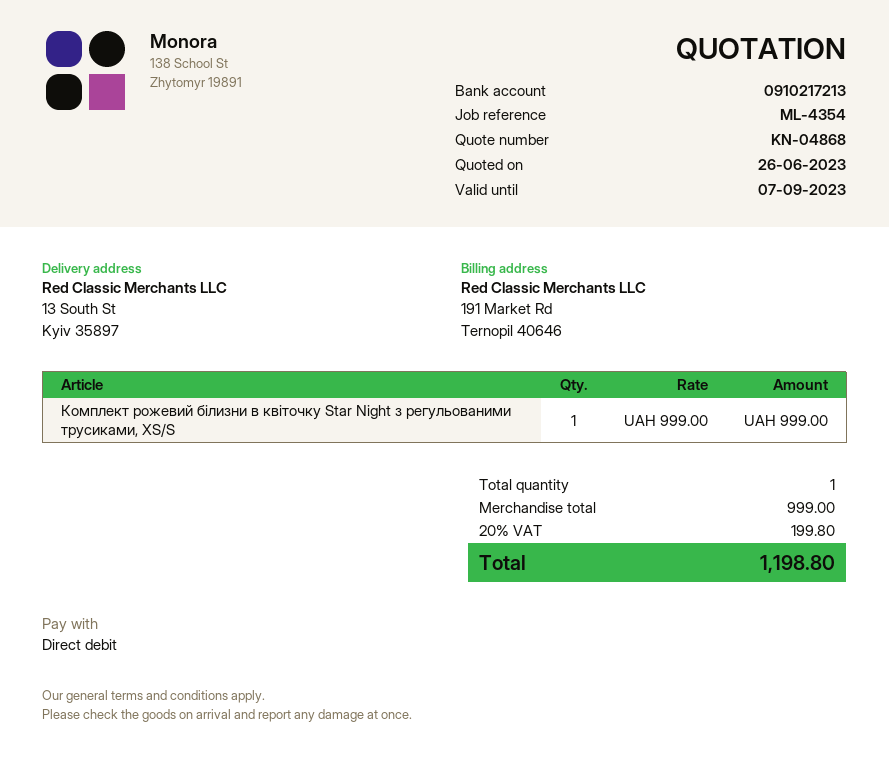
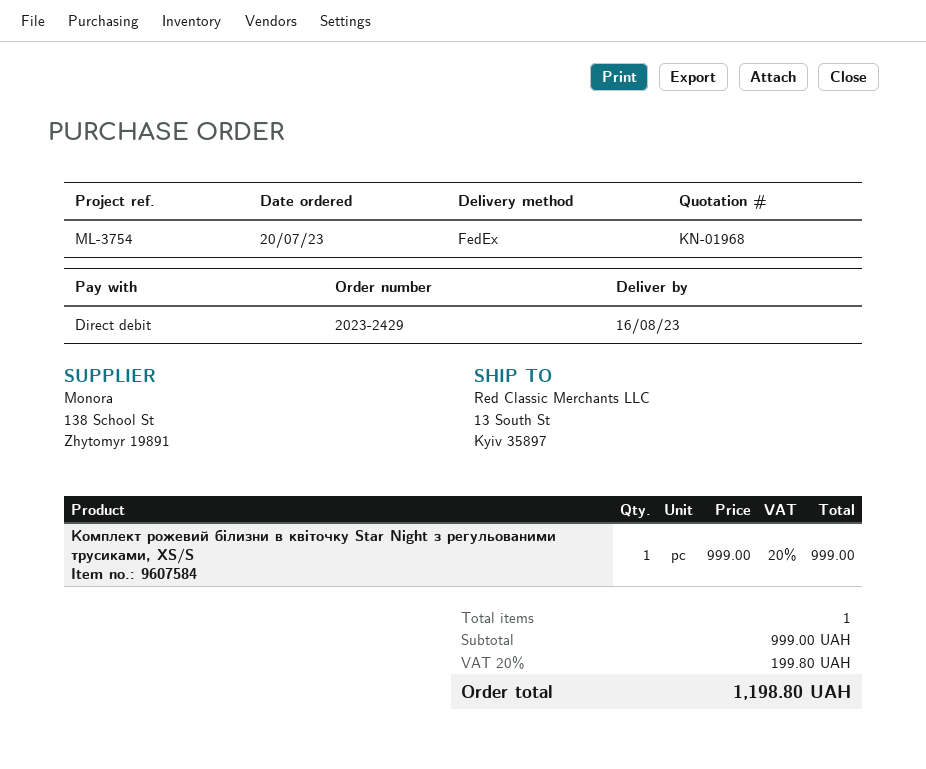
quote number: KN-04868 -> KN-01968
reference: ML-4354 -> ML-3754

